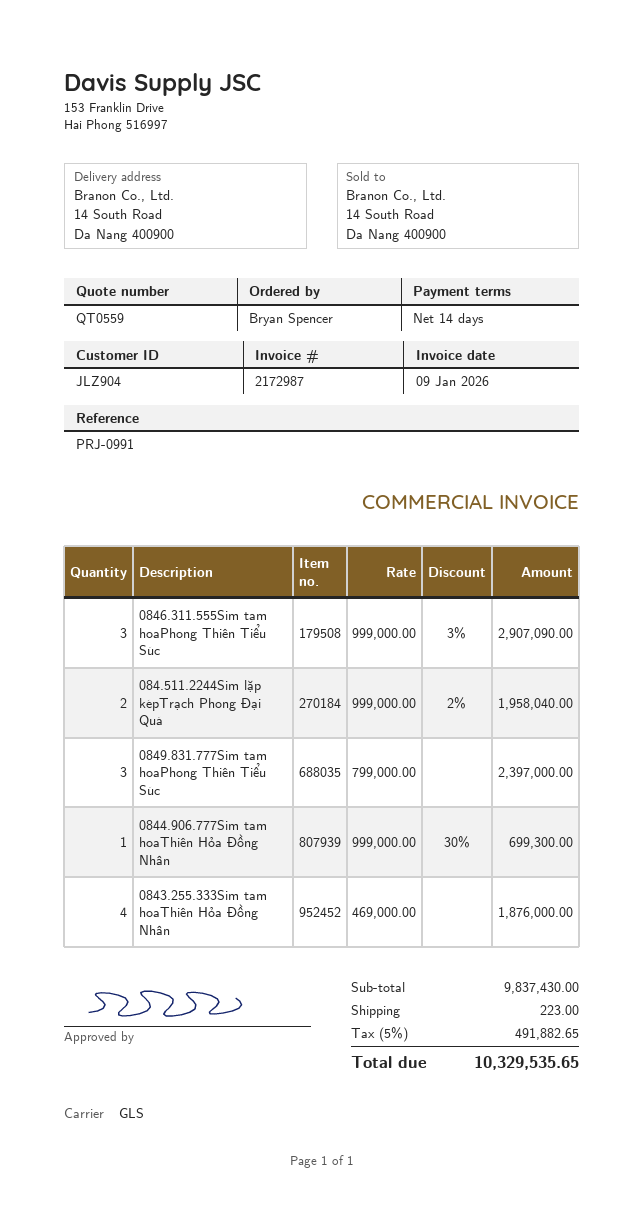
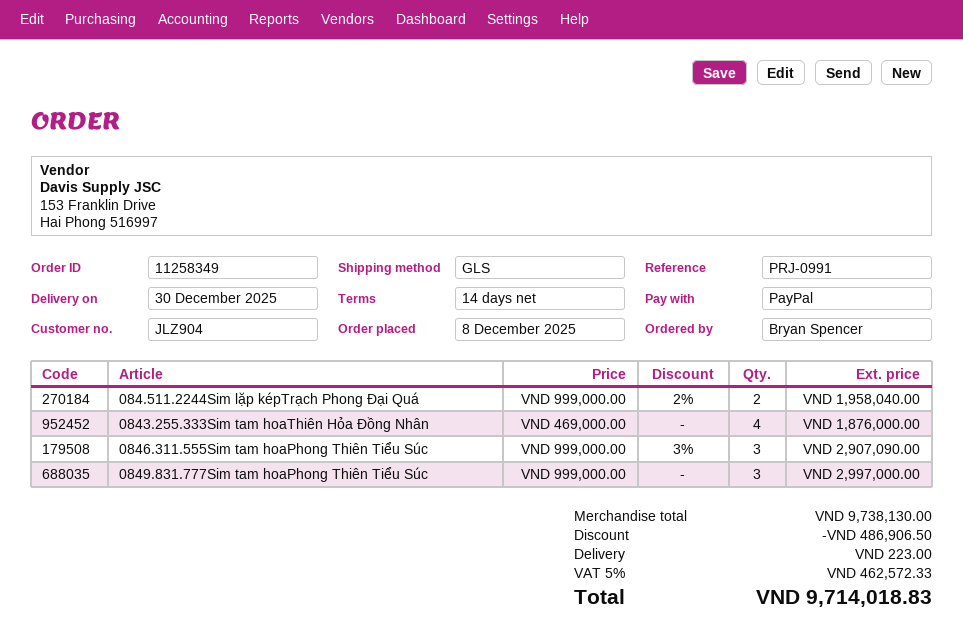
0849.831.777Sim tam hoaPhong Thiên Tiểu Súc: 3 x 799000.00 = 2397000.00 -> 3 x 999000.00 = 2997000.00
0844.906.777Sim tam hoaThiên Hỏa Đồng Nhân: 1 x 999000.00 - 30% = 699300.00 -> none
subtotal: 9837430.00 -> 9738130.00
discount: none -> 486906.50
tax: 5% = 491882.65 -> 5% = 462572.33
total: 10329535.65 -> 9714018.83

